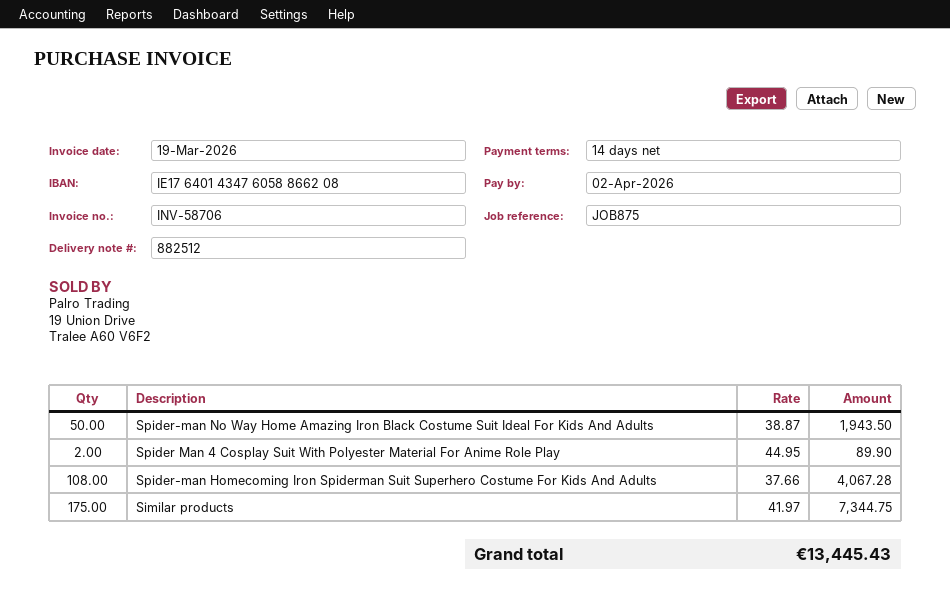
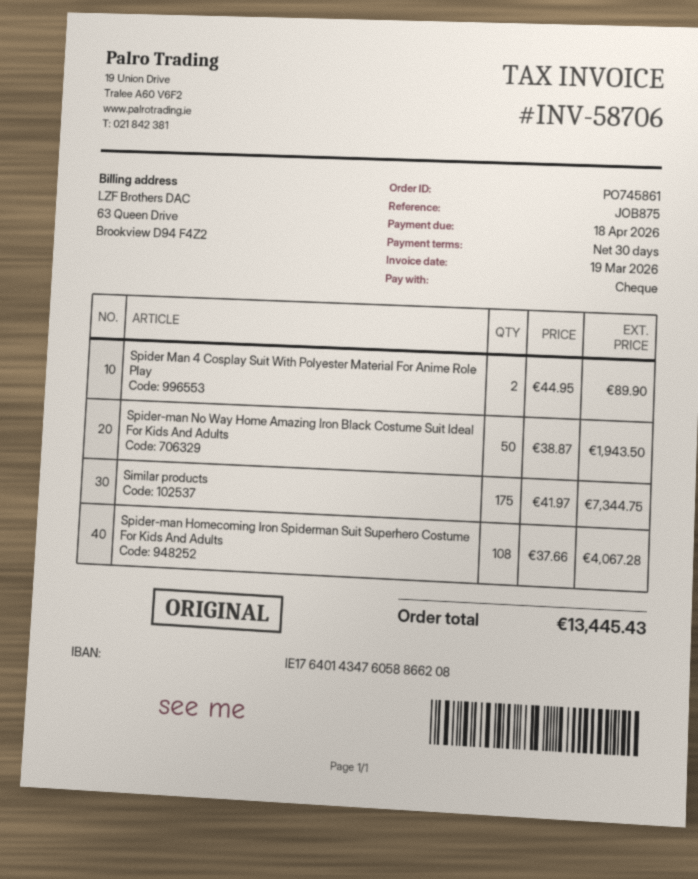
payment terms: 14 days -> 30 days
due date: 2026-04-02 -> 2026-04-18

